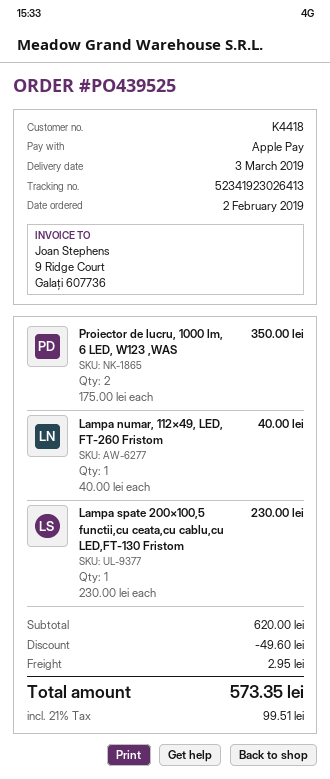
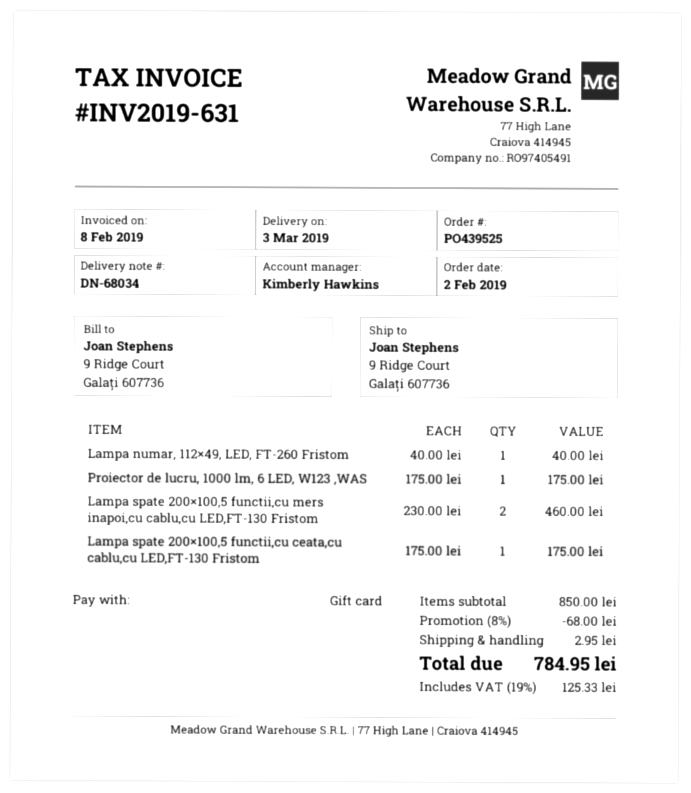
payment method: Apple Pay -> gift card
Proiector de lucru, 1000 lm, 6 LED, W123 ,WAS: 2 x 175.00 = 350.00 -> 1 x 175.00 = 175.00
Lampa spate 200×100,5 functii,cu ceata,cu cablu,cu LED,FT-130 Fristom: 1 x 230.00 = 230.00 -> 1 x 175.00 = 175.00
Lampa spate 200×100,5 functii,cu mers inapoi,cu cablu,cu LED,FT-130 Fristom: none -> 2 x 230.00 = 460.00
subtotal: 620.00 -> 850.00
discount: 49.60 -> 68.00
tax: 21% = 99.51 -> 19% = 125.33
total: 573.35 -> 784.95

